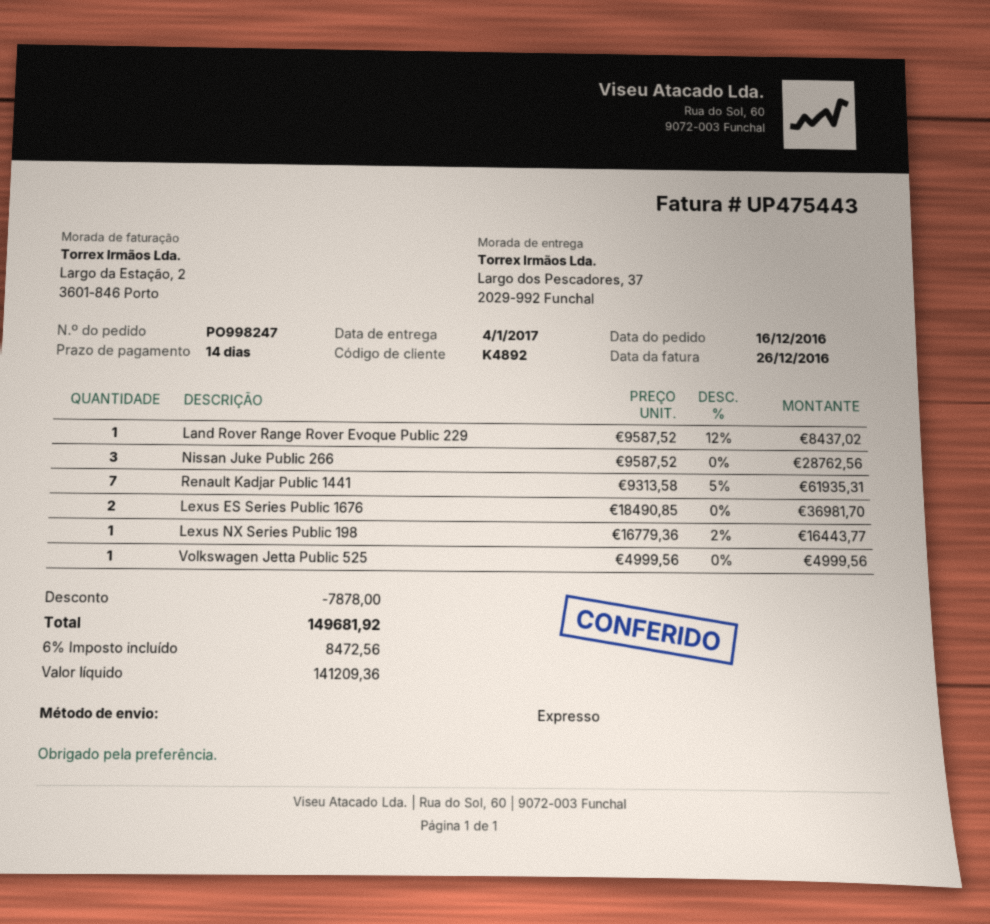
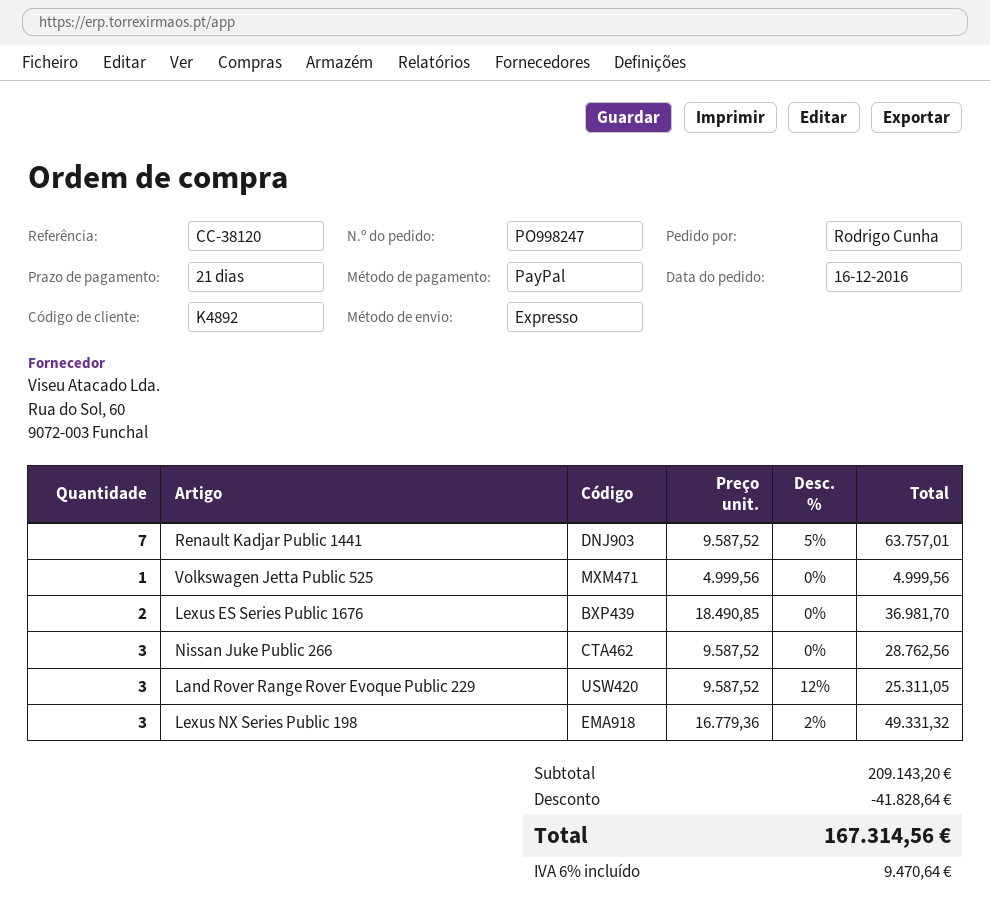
payment terms: 14 days -> 21 days
Land Rover Range Rover Evoque Public 229: 1 x 9587.52 - 12% = 8437.02 -> 3 x 9587.52 - 12% = 25311.05
Renault Kadjar Public 1441: 7 x 9313.58 - 5% = 61935.31 -> 7 x 9587.52 - 5% = 63757.01
Lexus NX Series Public 198: 1 x 16779.36 - 2% = 16443.77 -> 3 x 16779.36 - 2% = 49331.32
discount: 7878.00 -> 41828.64
tax: 6% = 8472.56 -> 6% = 9470.64
total: 149681.92 -> 167314.56

